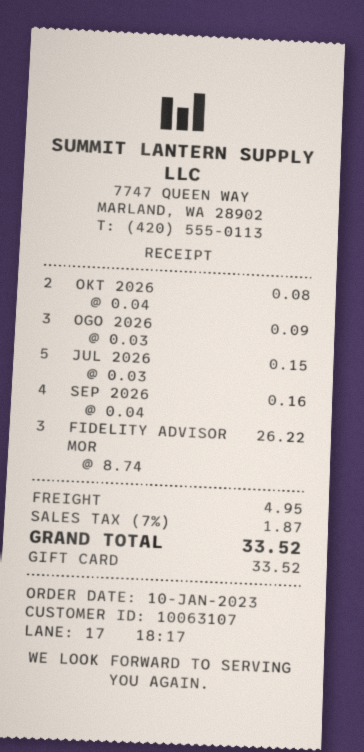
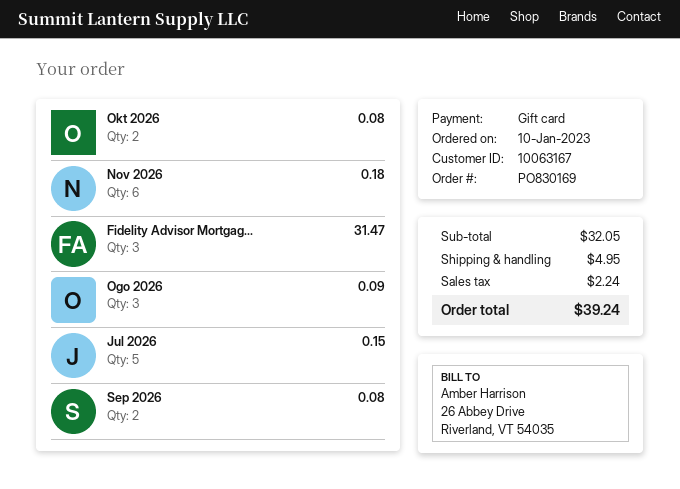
customer number: 10063107 -> 10063167
SEP 2026: 4 for 0.16 -> 2 for 0.08
FIDELITY ADVISOR MOR: 3 for 26.22 -> 3 for 31.47
Nov 2026: none -> 6 for 0.18
tax: 1.87 -> 2.24
total: 33.52 -> 39.24

